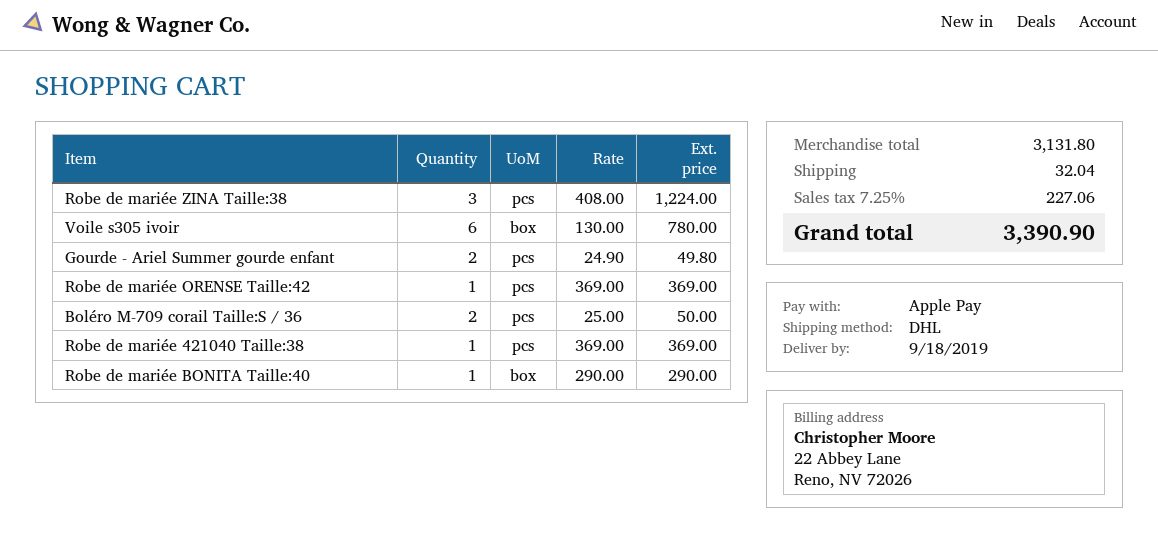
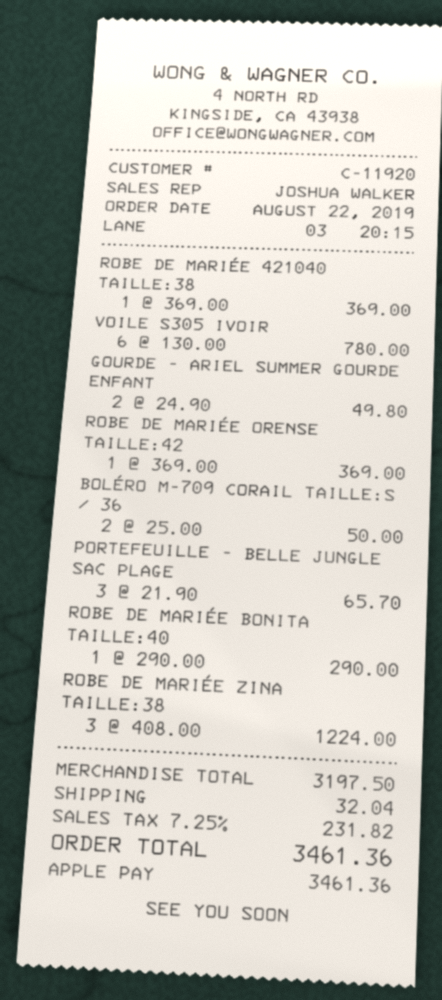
PORTEFEUILLE - BELLE JUNGLE SAC PLAGE: none -> 3 x 21.90 = 65.70
subtotal: 3131.80 -> 3197.50
tax: 7.25% = 227.06 -> 7.25% = 231.82
total: 3390.90 -> 3461.36

